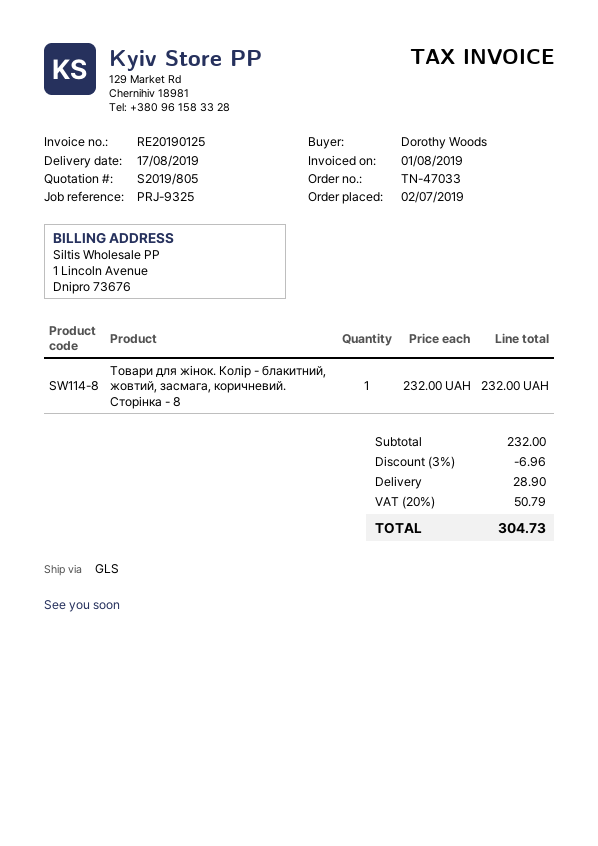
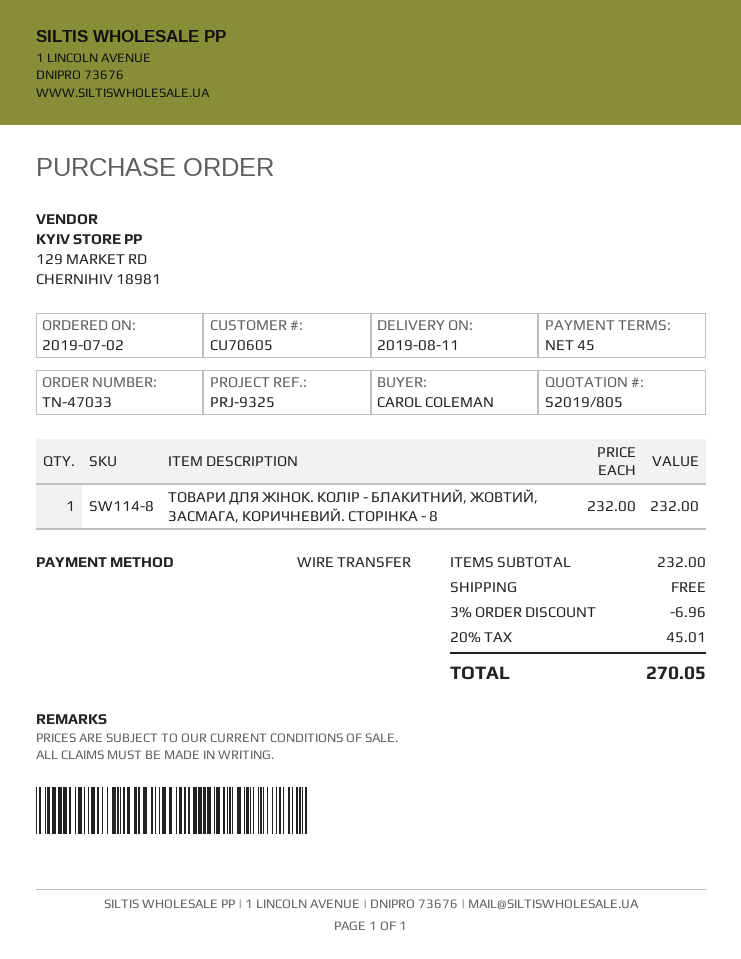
delivery date: 2019-08-17 -> 2019-08-11
ordered by: Dorothy Woods -> CAROL COLEMAN
shipping: 28.90 -> 0.00
tax: 20% = 50.79 -> 20% = 45.01
total: 304.73 -> 270.05

